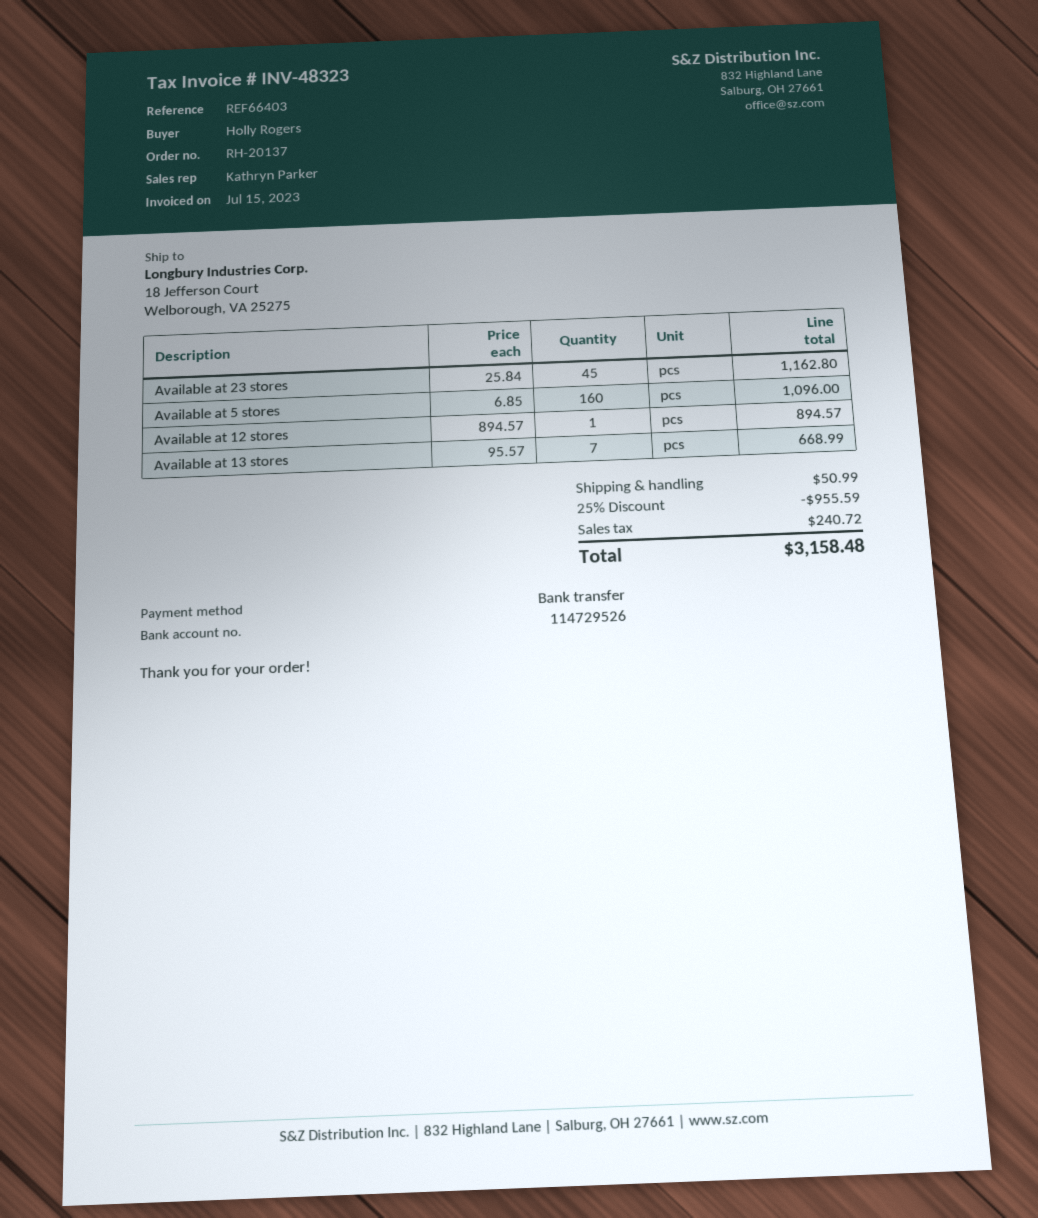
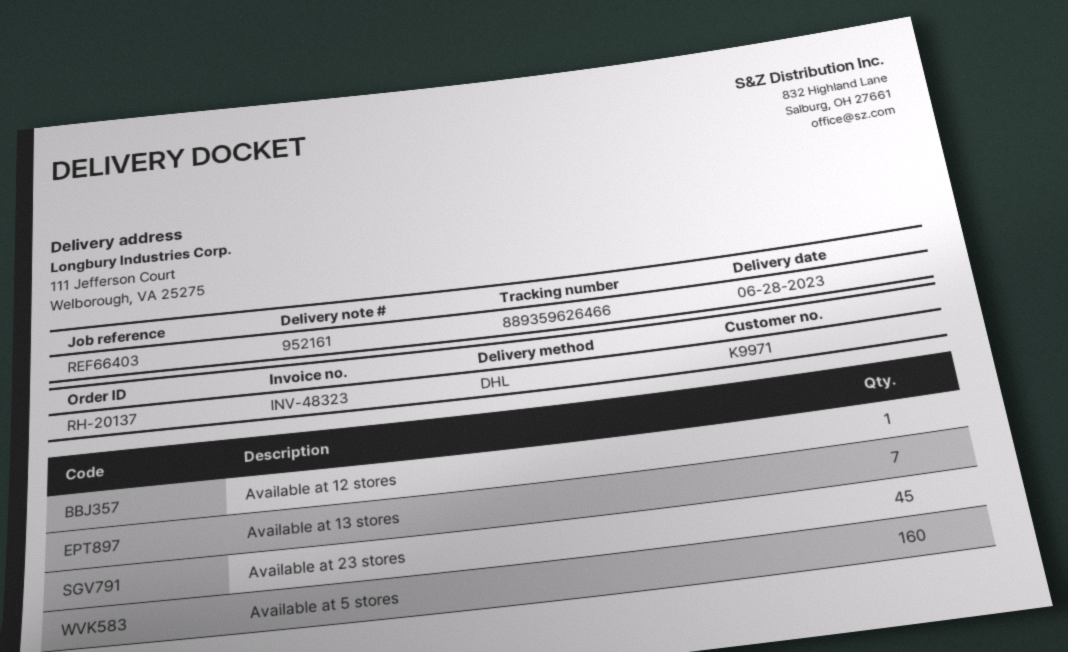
ship to: 18 Jefferson Court, Welborough, VA 25275 -> 111 Jefferson Court, Welborough, VA 25275

